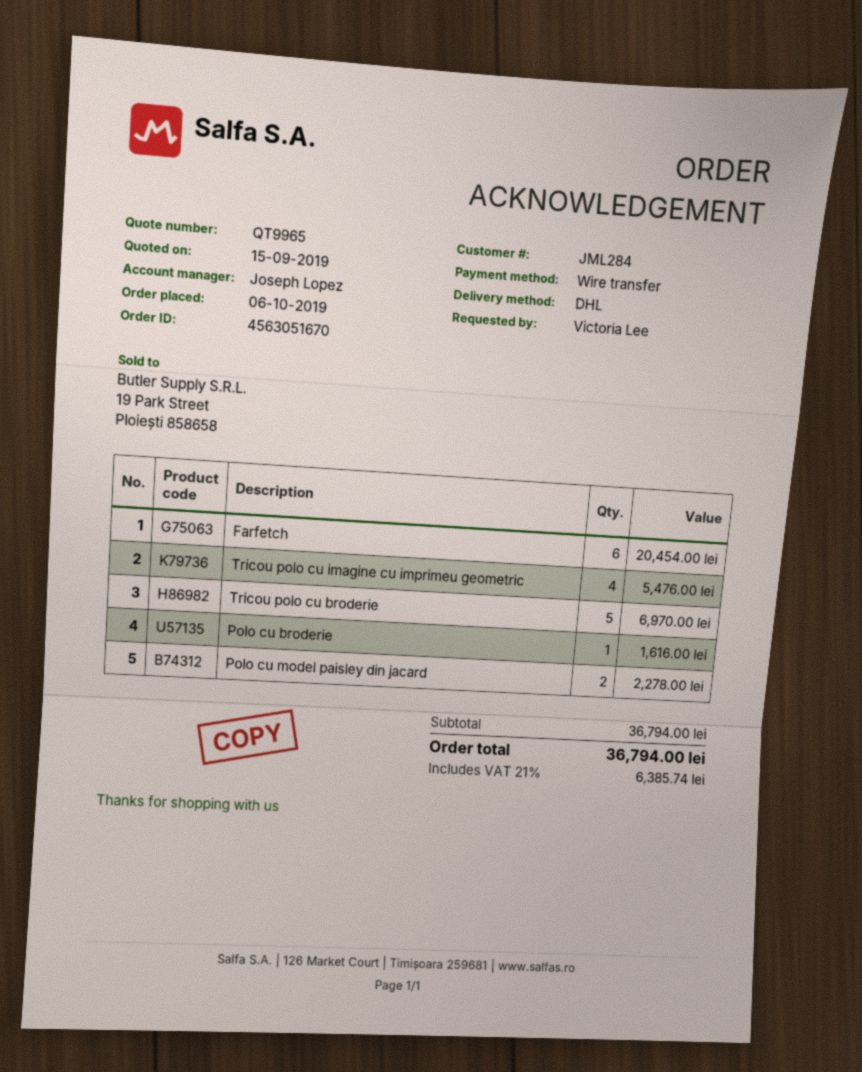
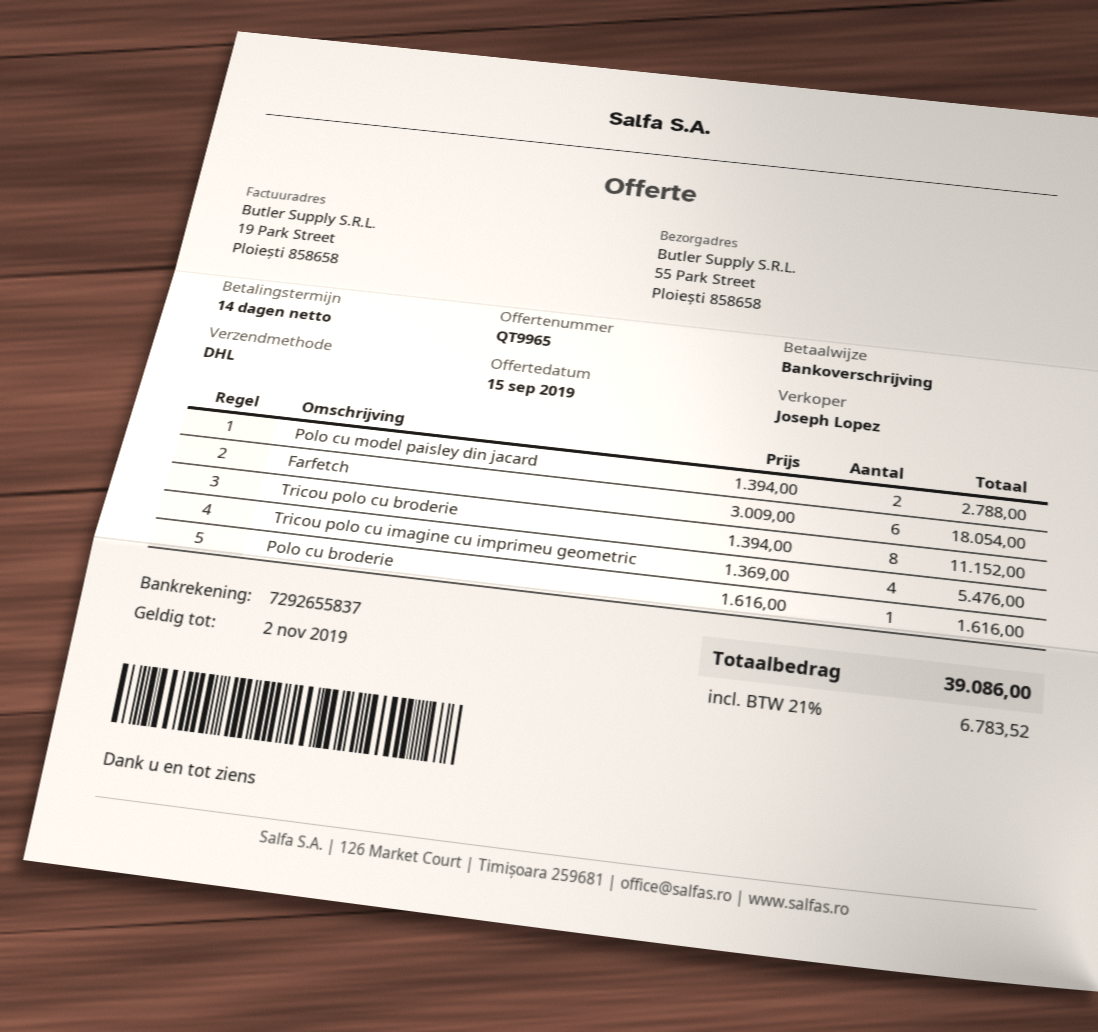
Farfetch: 6 for 20454.00 -> 6 for 18054.00
Tricou polo cu broderie: 5 for 6970.00 -> 8 for 11152.00
Polo cu model paisley din jacard: 2 for 2278.00 -> 2 for 2788.00
tax: 21% = 6385.74 -> 21% = 6783.52
total: 36794.00 -> 39086.00

